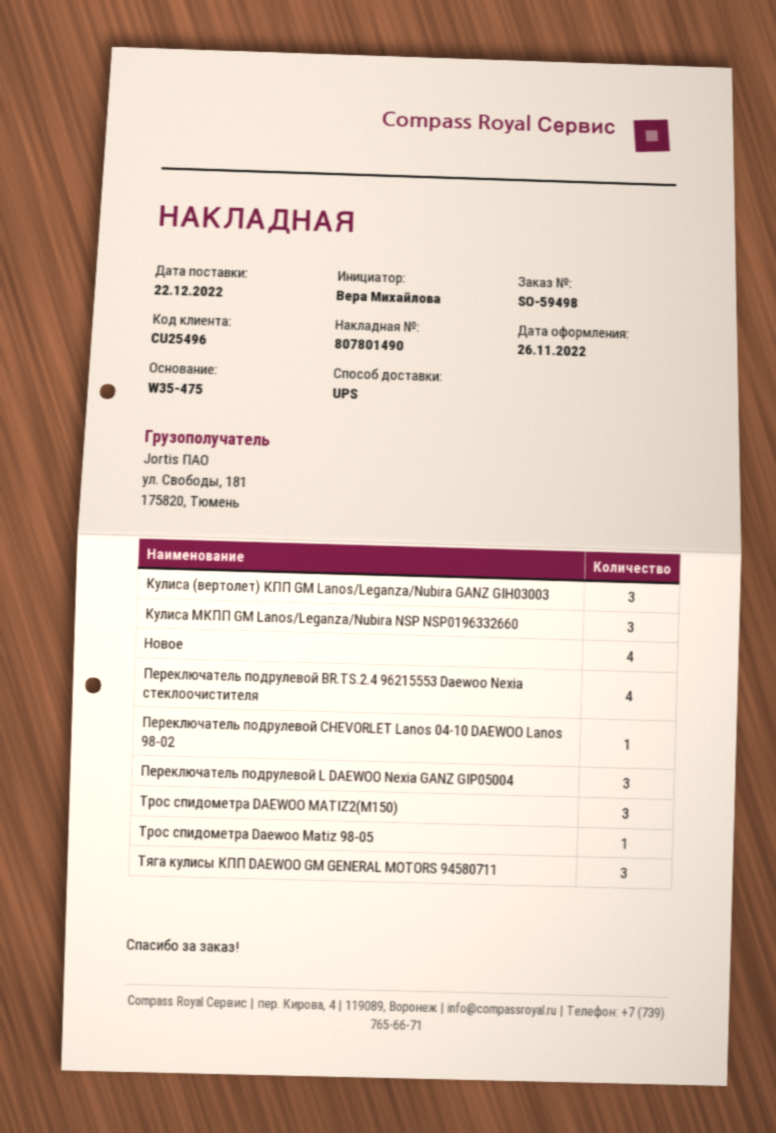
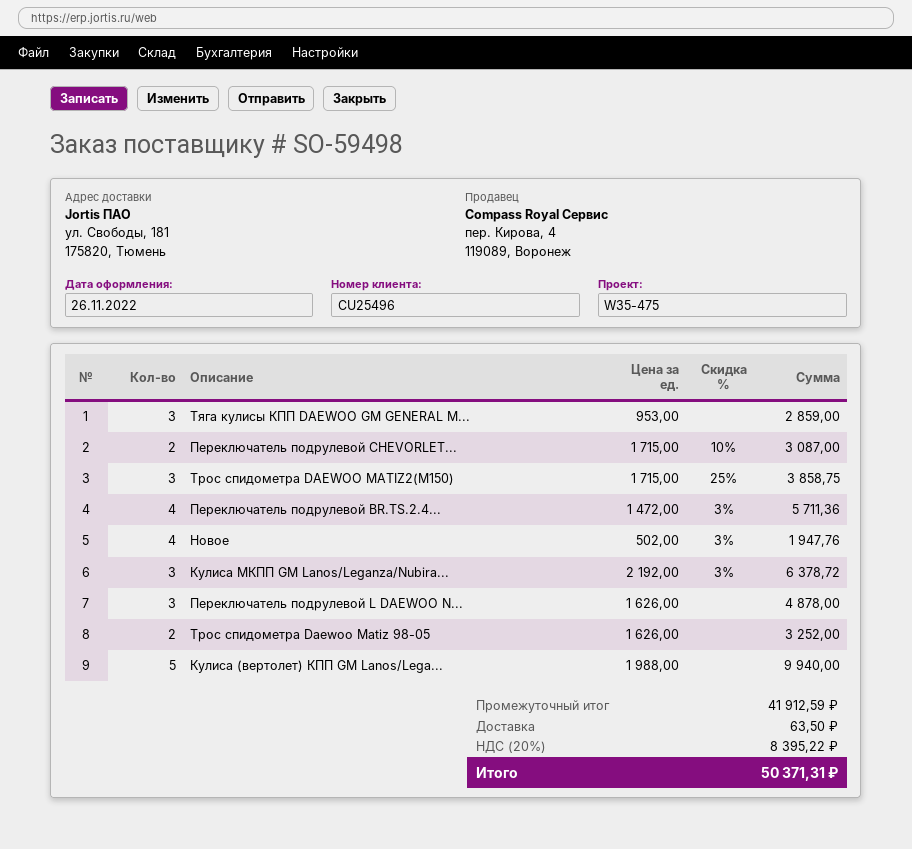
Кулиса (вертолет) КПП GM Lanos/Leganza/Nubira GANZ GIH03003: 3 -> 5
Переключатель подрулевой CHEVORLET Lanos 04-10 DAEWOO Lanos 98-02: 1 -> 2
Трос спидометра Daewoo Matiz 98-05: 1 -> 2

